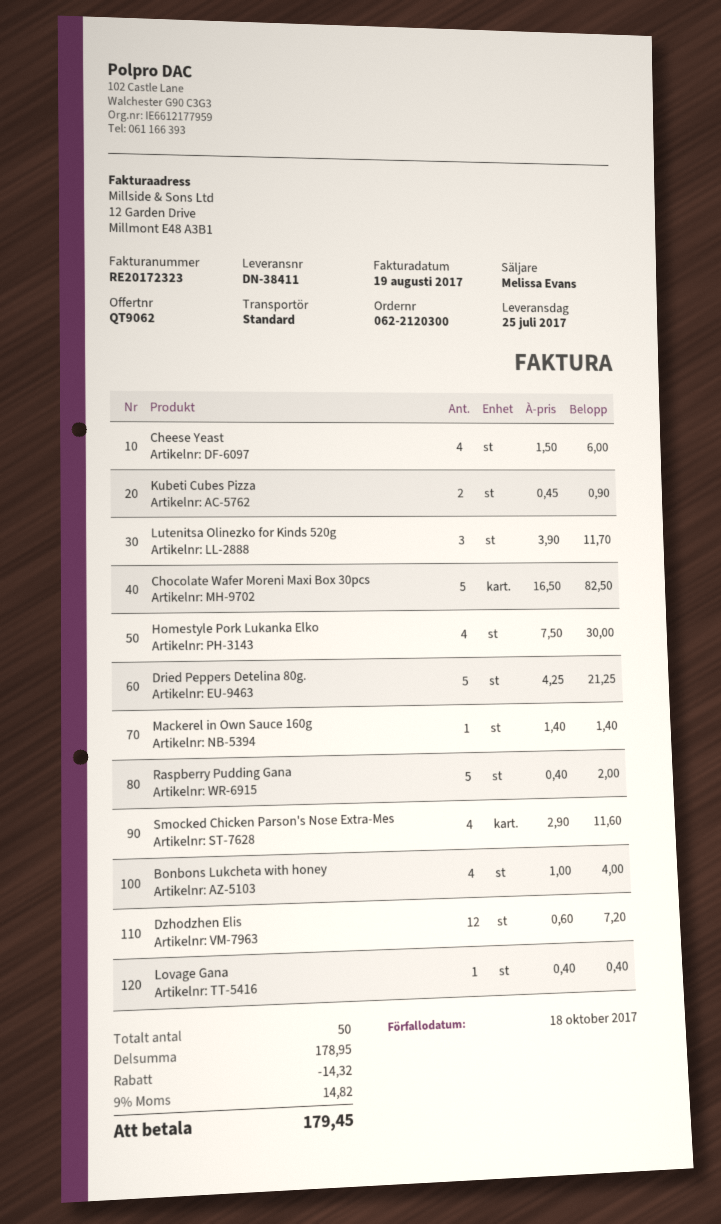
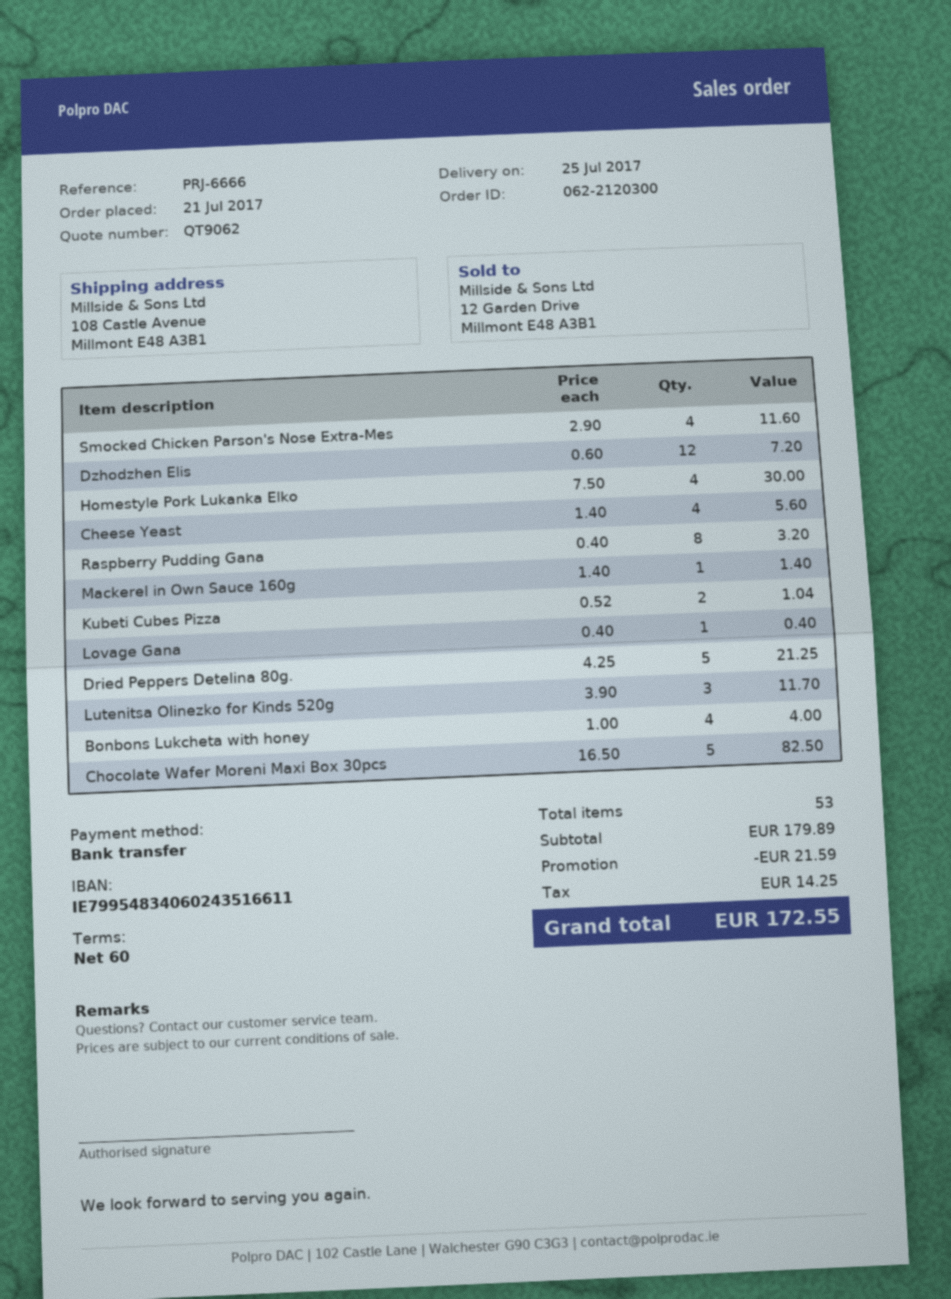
Cheese Yeast: 4 x 1.50 = 6.00 -> 4 x 1.40 = 5.60
Kubeti Cubes Pizza: 2 x 0.45 = 0.90 -> 2 x 0.52 = 1.04
Raspberry Pudding Gana: 5 x 0.40 = 2.00 -> 8 x 0.40 = 3.20
total quantity: 50 -> 53
subtotal: 178.95 -> 179.89
discount: 14.32 -> 21.59
tax: 14.82 -> 14.25
total: 179.45 -> 172.55

